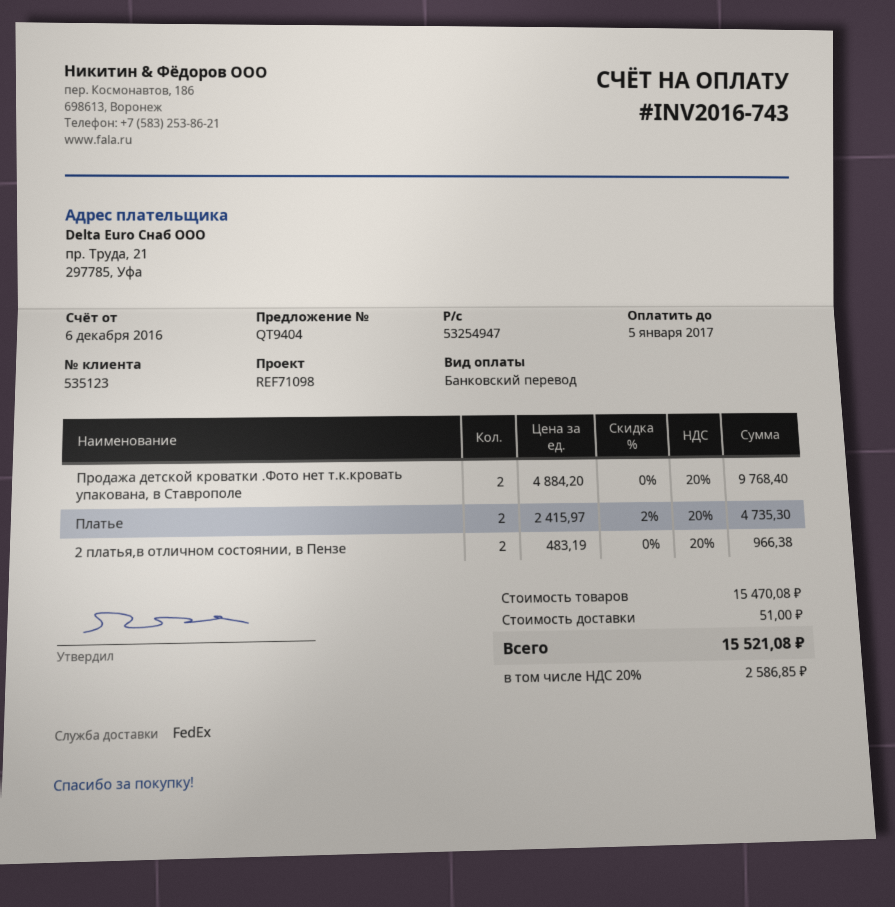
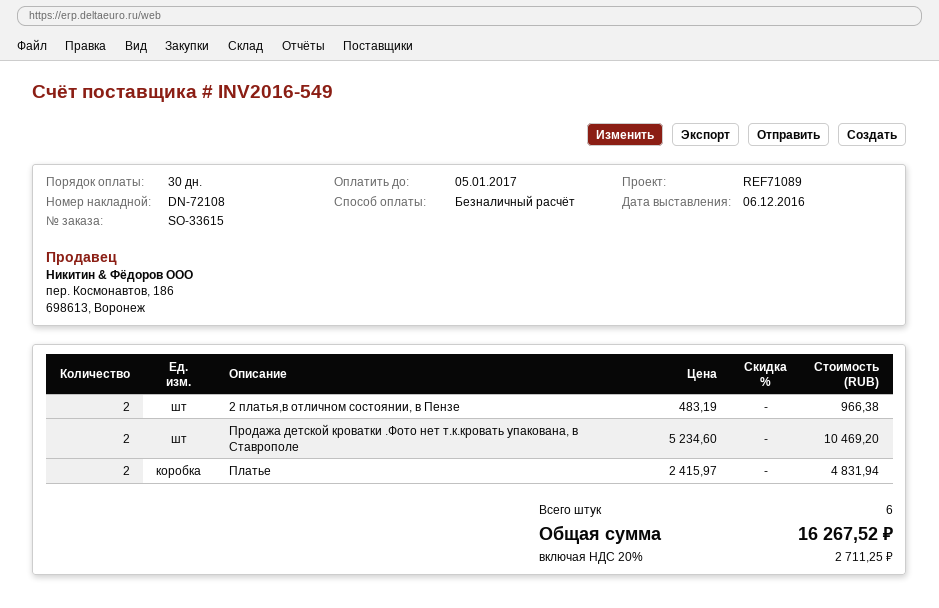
invoice number: INV2016-743 -> INV2016-549
reference: REF71098 -> REF71089
Продажа детской кроватки .Фото нет т.к.кровать упакована, в Ставрополе: 2 x 4884.20 = 9768.40 -> 2 x 5234.60 = 10469.20
Платье: 2 x 2415.97 - 2% = 4735.30 -> 2 x 2415.97 = 4831.94
shipping: 51.00 -> none
tax: 20% = 2586.85 -> 20% = 2711.25
total: 15521.08 -> 16267.52

